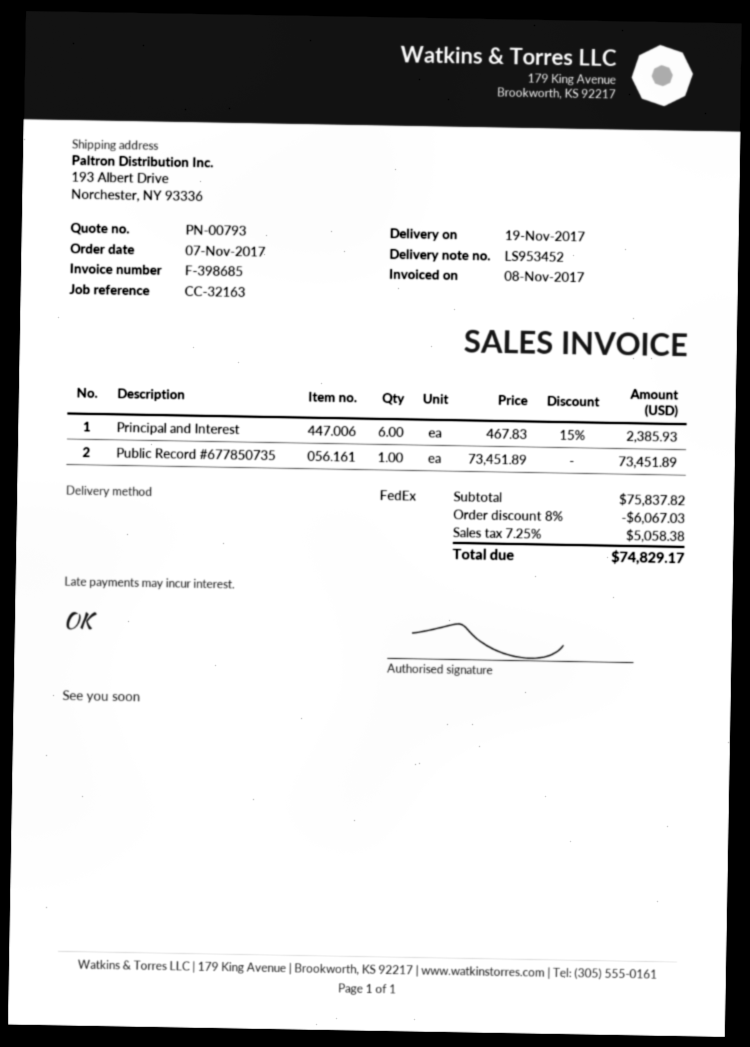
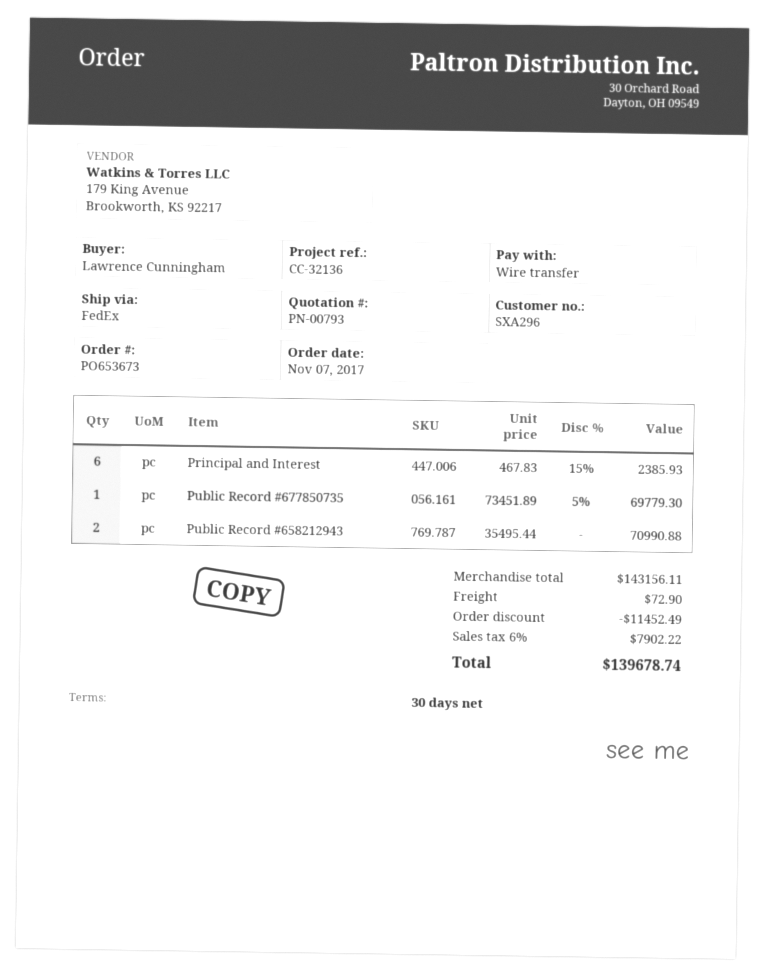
reference: CC-32163 -> CC-32136
Public Record #677850735: 1 x 73451.89 = 73451.89 -> 1 x 73451.89 - 5% = 69779.30
Public Record #658212943: none -> 2 x 35495.44 = 70990.88
subtotal: 75837.82 -> 143156.11
discount: 6067.03 -> 11452.49
shipping: none -> 72.90
tax: 7.25% = 5058.38 -> 6% = 7902.22
total: 74829.17 -> 139678.74

